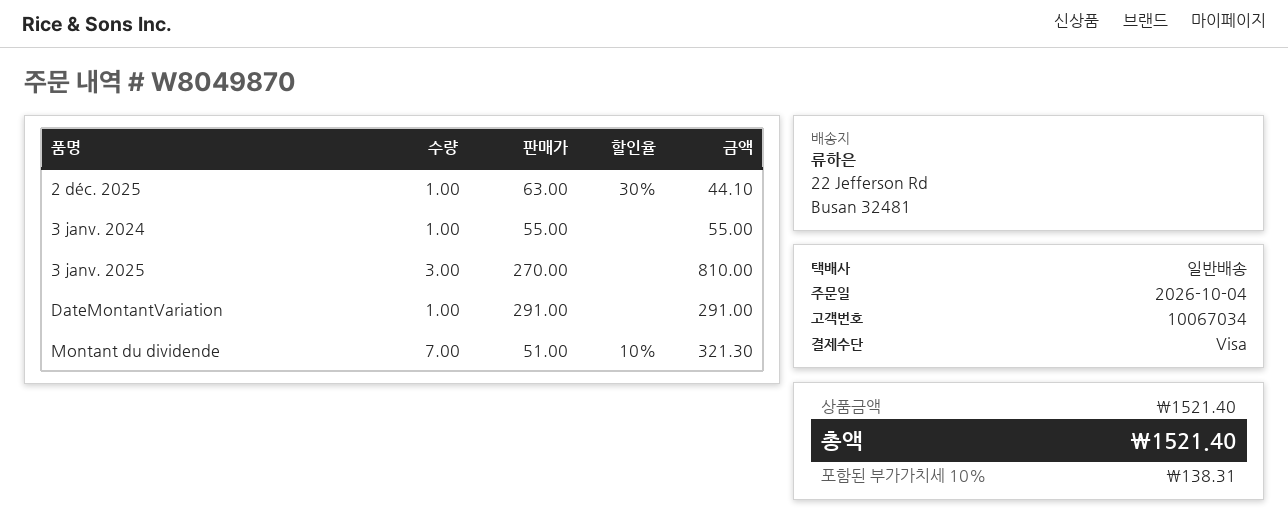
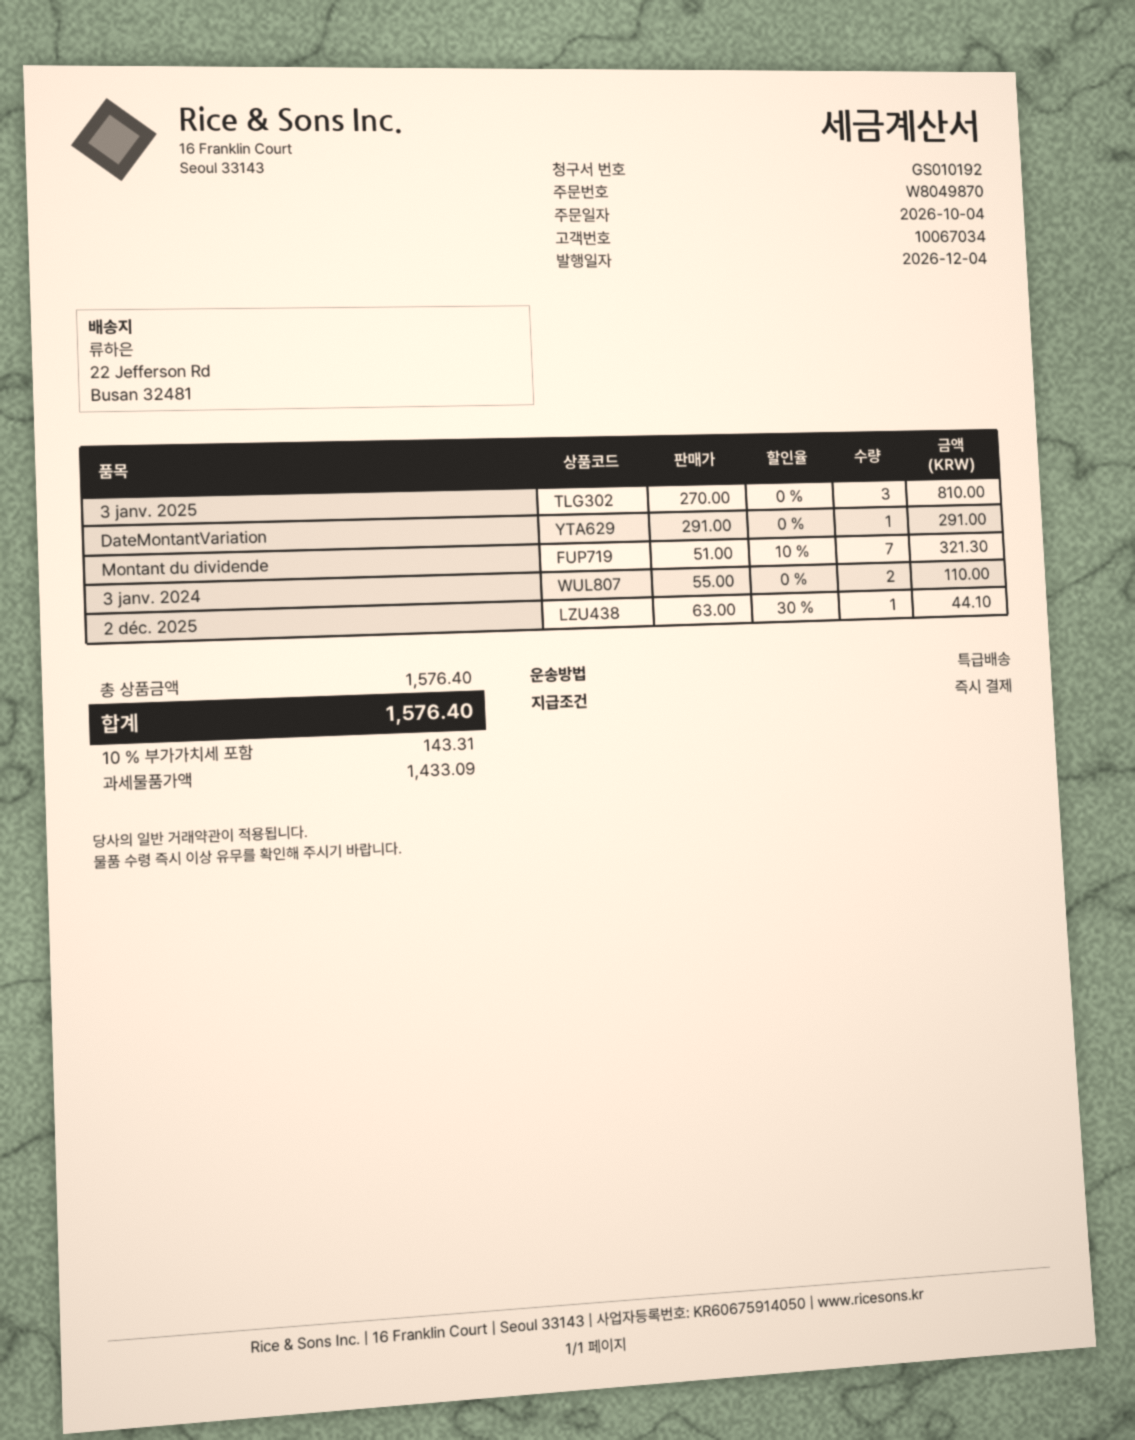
shipping method: standard -> express
3 janv. 2024: 1 x 55.00 = 55.00 -> 2 x 55.00 = 110.00
subtotal: 1521.40 -> 1576.40
tax: 10% = 138.31 -> 10% = 143.31
total: 1521.40 -> 1576.40

